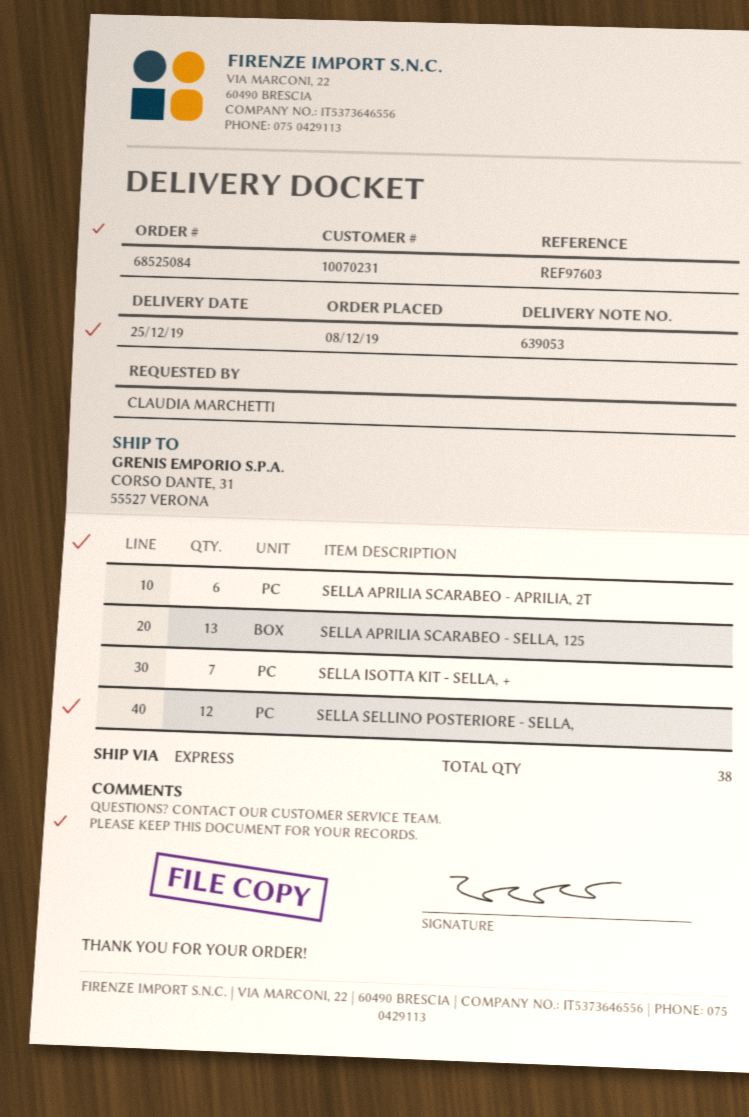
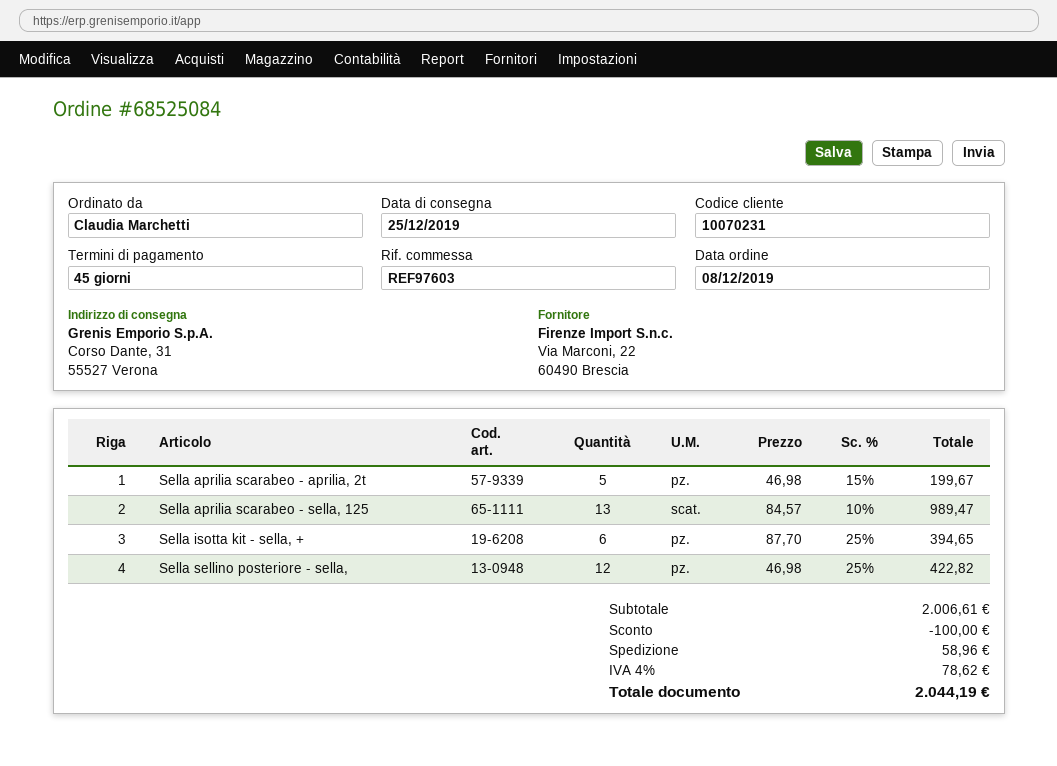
SELLA APRILIA SCARABEO - APRILIA, 2T: 6 -> 5
SELLA ISOTTA KIT - SELLA, +: 7 -> 6

